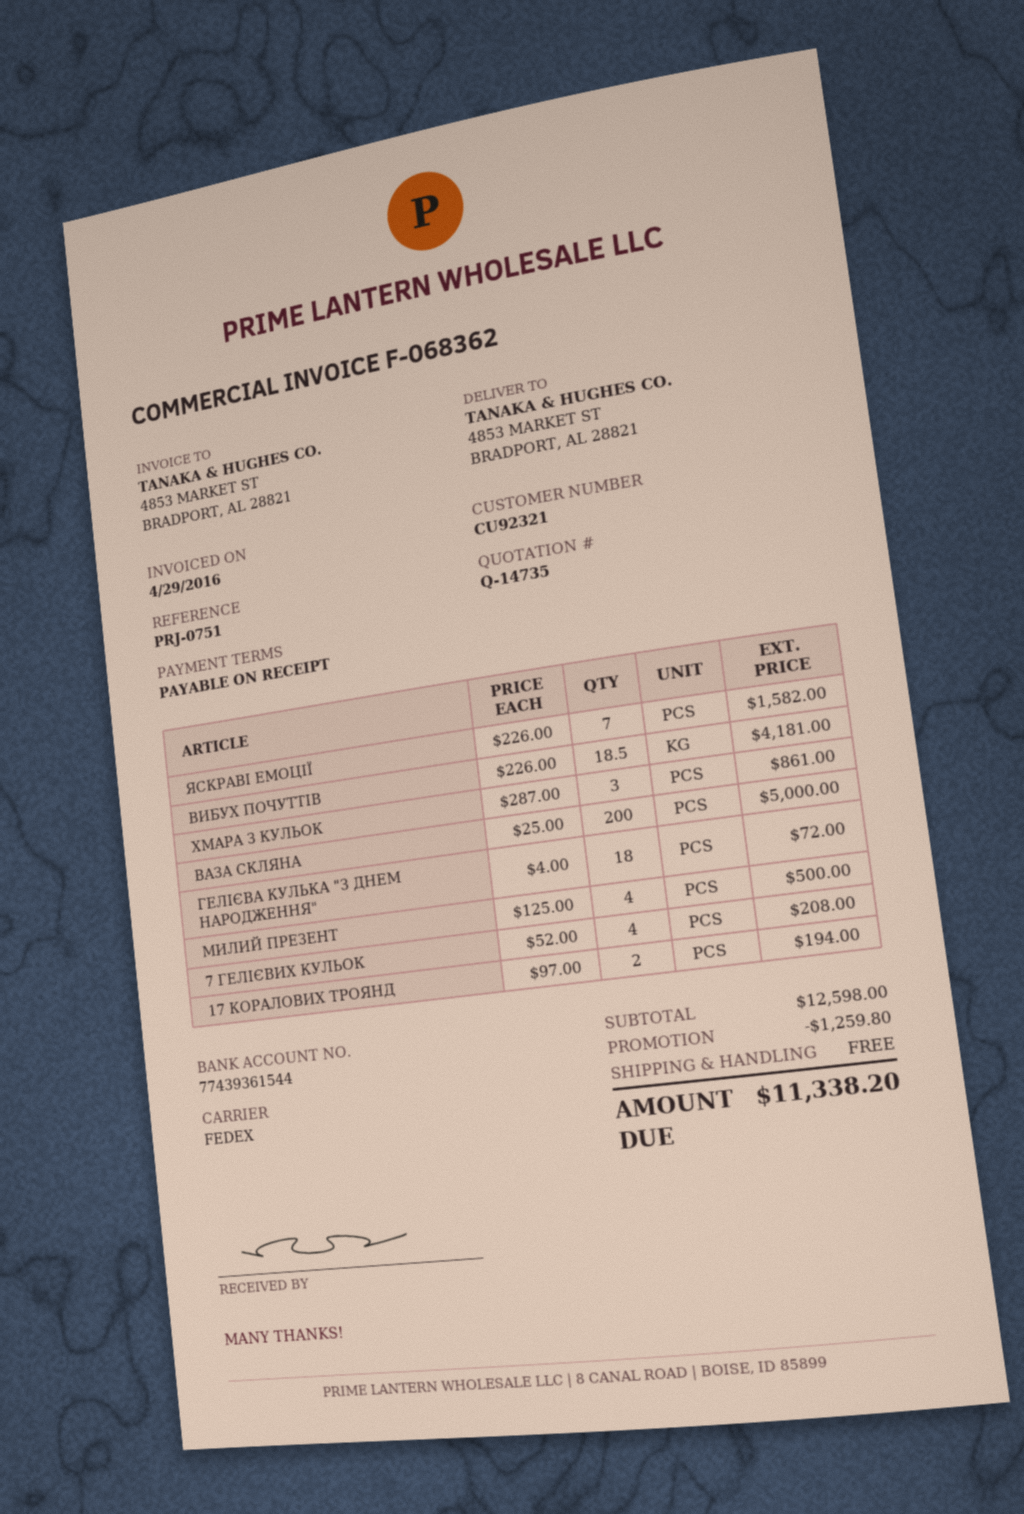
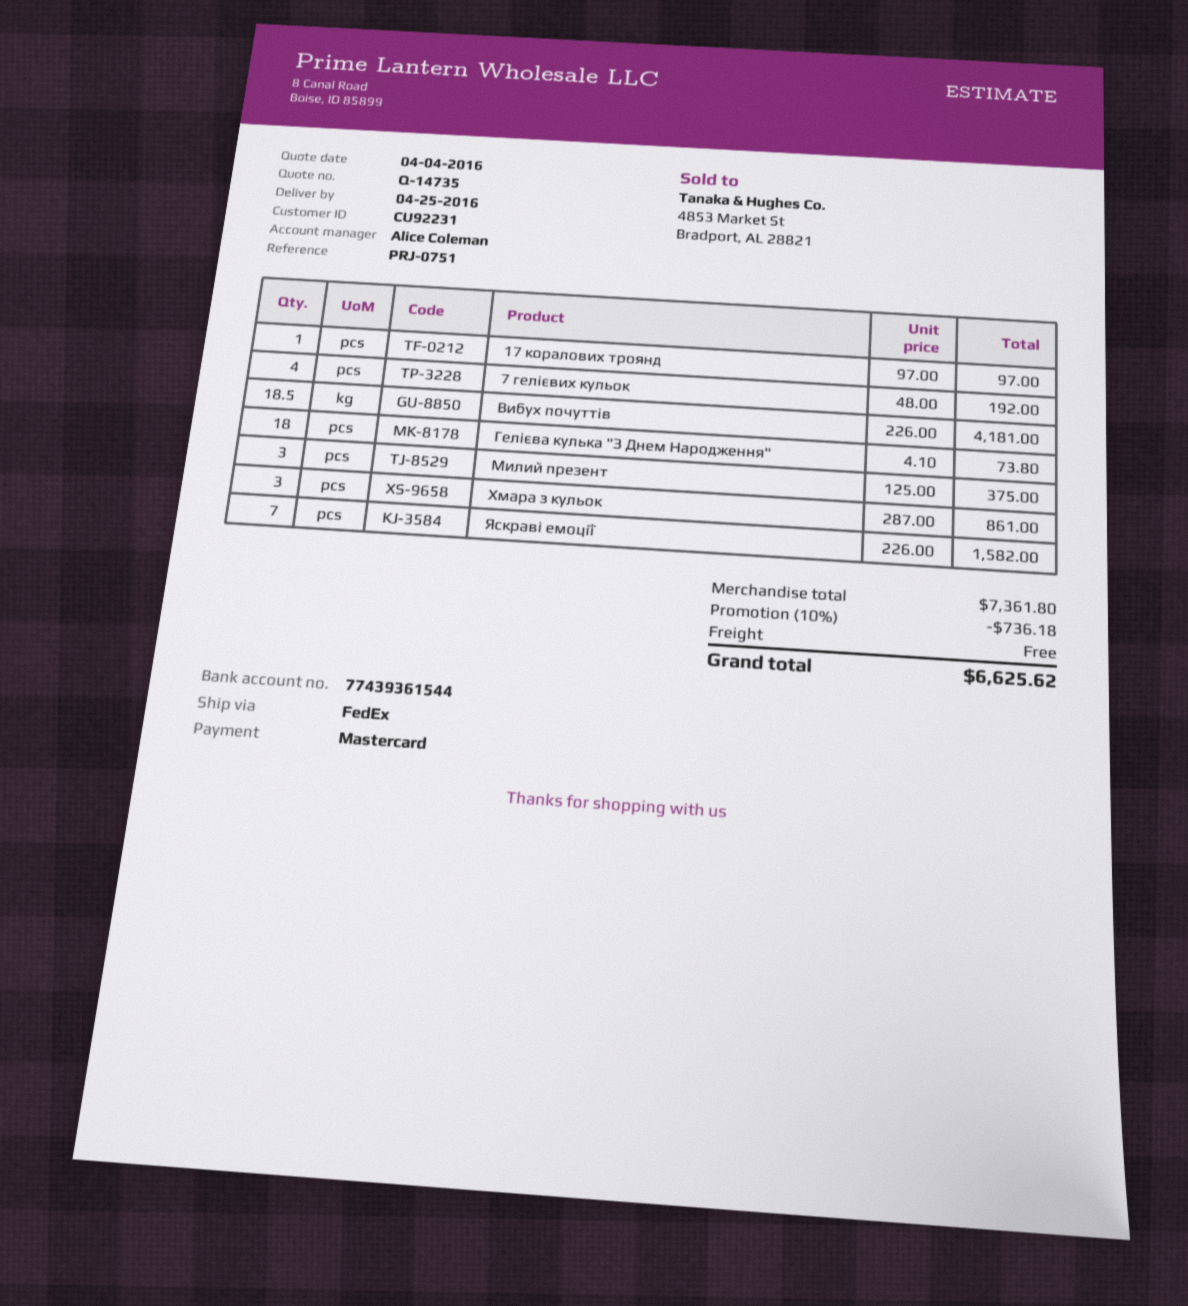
customer number: CU92321 -> CU92231
ВАЗА СКЛЯНА: 200 x 25.00 = 5000.00 -> none
ГЕЛІЄВА КУЛЬКА "З ДНЕМ НАРОДЖЕННЯ": 18 x 4.00 = 72.00 -> 18 x 4.10 = 73.80
МИЛИЙ ПРЕЗЕНТ: 4 x 125.00 = 500.00 -> 3 x 125.00 = 375.00
7 ГЕЛІЄВИХ КУЛЬОК: 4 x 52.00 = 208.00 -> 4 x 48.00 = 192.00
17 КОРАЛОВИХ ТРОЯНД: 2 x 97.00 = 194.00 -> 1 x 97.00 = 97.00
subtotal: 12598.00 -> 7361.80
discount: 1259.80 -> 736.18
total: 11338.20 -> 6625.62

